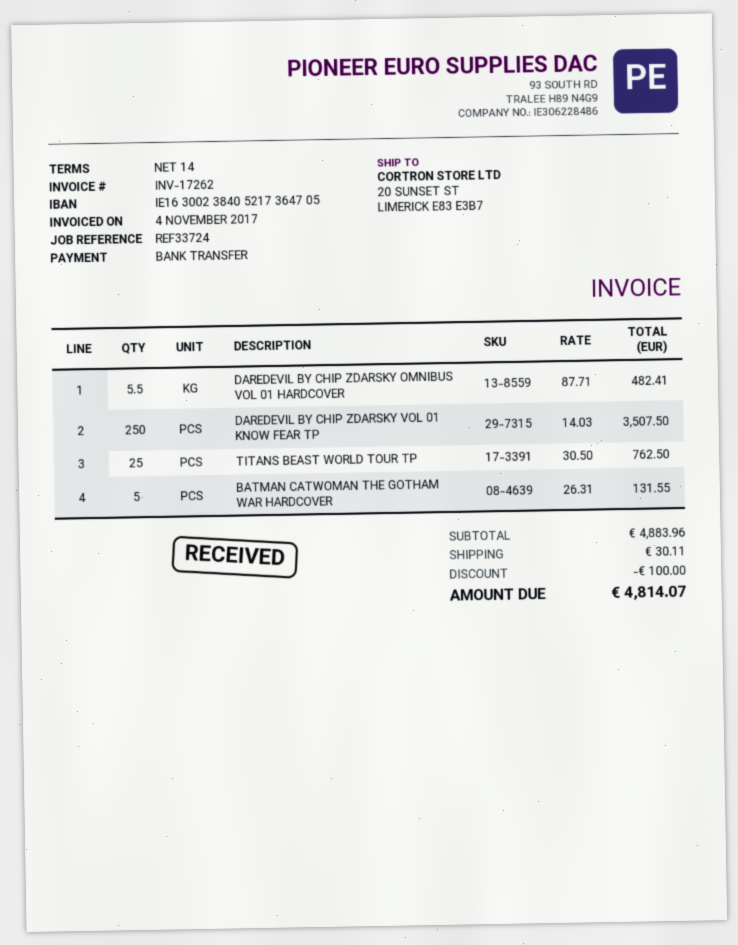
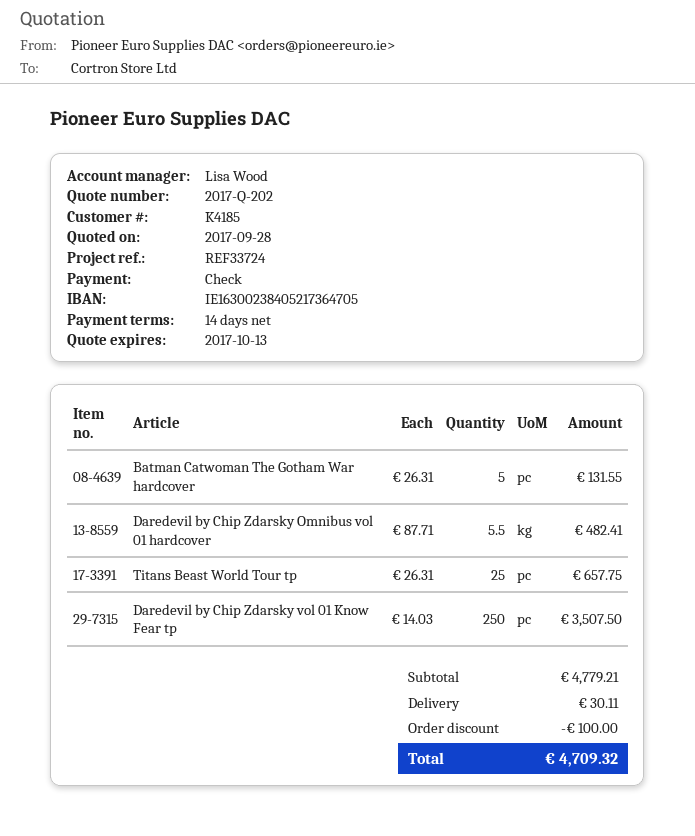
payment method: bank transfer -> cheque
TITANS BEAST WORLD TOUR TP: 25 x 30.50 = 762.50 -> 25 x 26.31 = 657.75
subtotal: 4883.96 -> 4779.21
total: 4814.07 -> 4709.32

